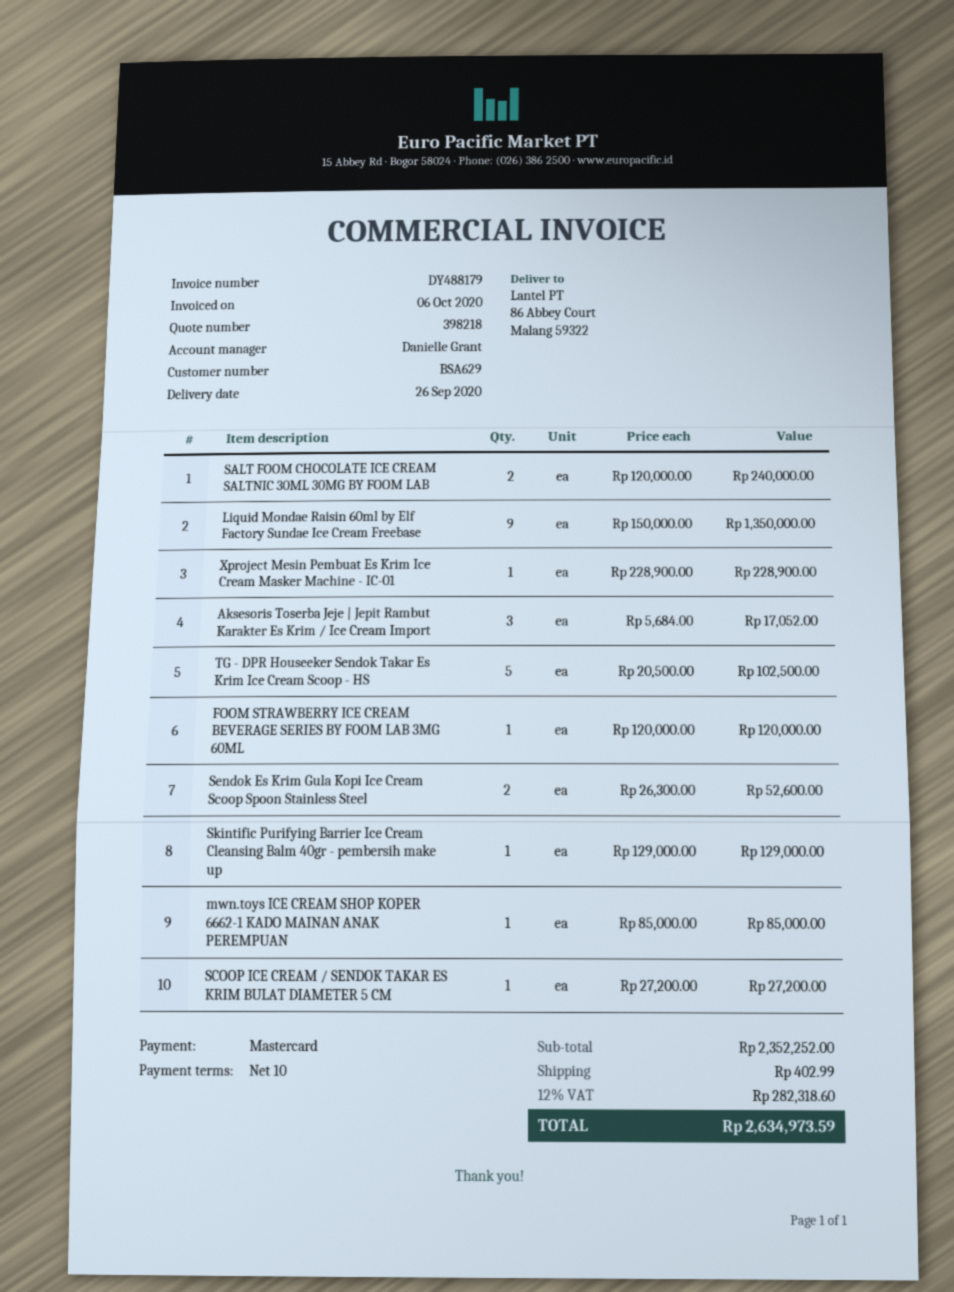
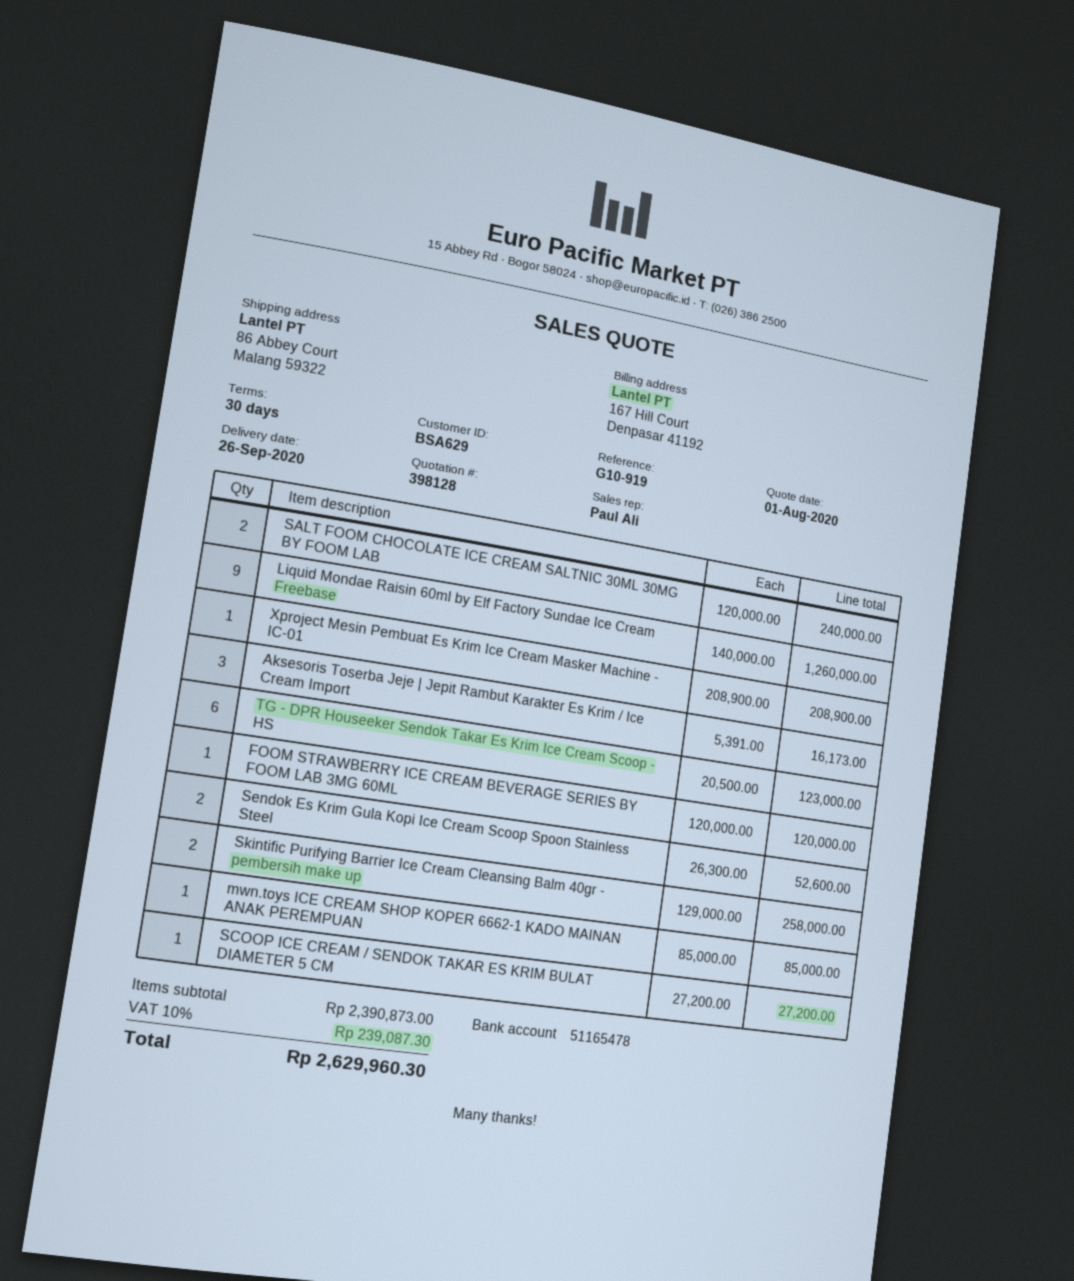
quote number: 398218 -> 398128
payment terms: 10 days -> 30 days
sales rep: Danielle Grant -> Paul Ali
Liquid Mondae Raisin 60ml by Elf Factory Sundae Ice Cream Freebase: 9 x 150000.00 = 1350000.00 -> 9 x 140000.00 = 1260000.00
Xproject Mesin Pembuat Es Krim Ice Cream Masker Machine - IC-01: 1 x 228900.00 = 228900.00 -> 1 x 208900.00 = 208900.00
Aksesoris Toserba Jeje | Jepit Rambut Karakter Es Krim / Ice Cream Import: 3 x 5684.00 = 17052.00 -> 3 x 5391.00 = 16173.00
TG - DPR Houseeker Sendok Takar Es Krim Ice Cream Scoop - HS: 5 x 20500.00 = 102500.00 -> 6 x 20500.00 = 123000.00
Skintific Purifying Barrier Ice Cream Cleansing Balm 40gr - pembersih make up: 1 x 129000.00 = 129000.00 -> 2 x 129000.00 = 258000.00
subtotal: 2352252.00 -> 2390873.00
shipping: 402.99 -> none
tax: 12% = 282318.60 -> 10% = 239087.30
total: 2634973.59 -> 2629960.30

